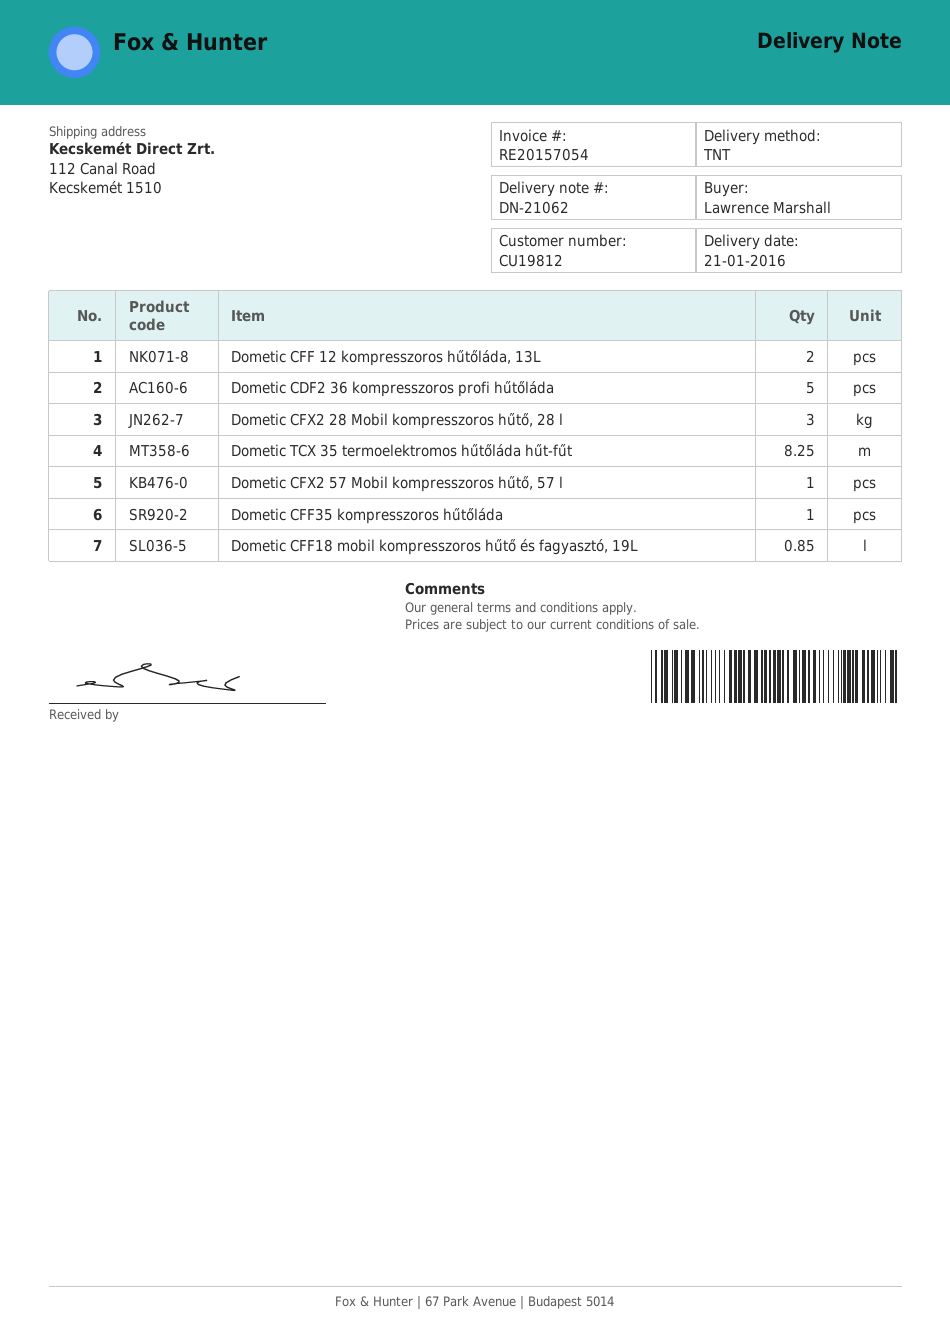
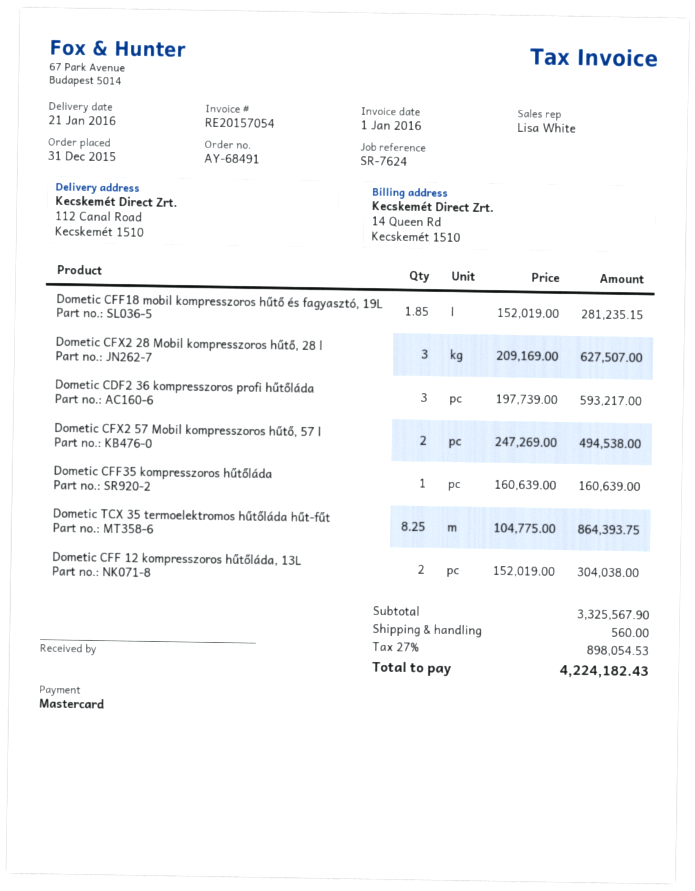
Dometic CDF2 36 kompresszoros profi hűtőláda: 5 -> 3
Dometic CFX2 57 Mobil kompresszoros hűtő, 57 l: 1 -> 2
Dometic CFF18 mobil kompresszoros hűtő és fagyasztó, 19L: 0.85 -> 1.85

